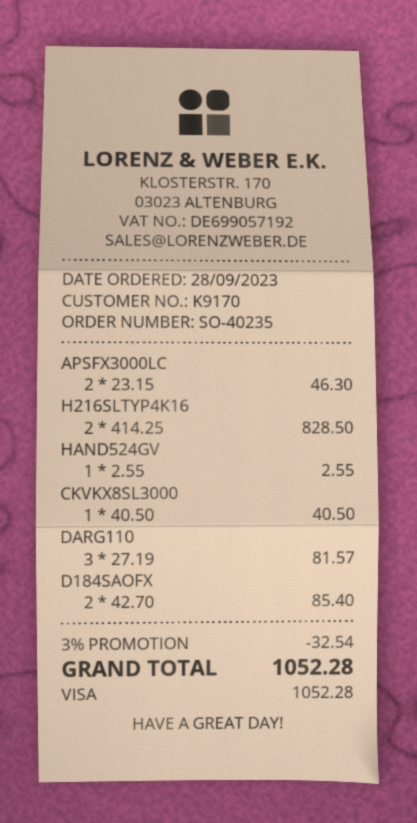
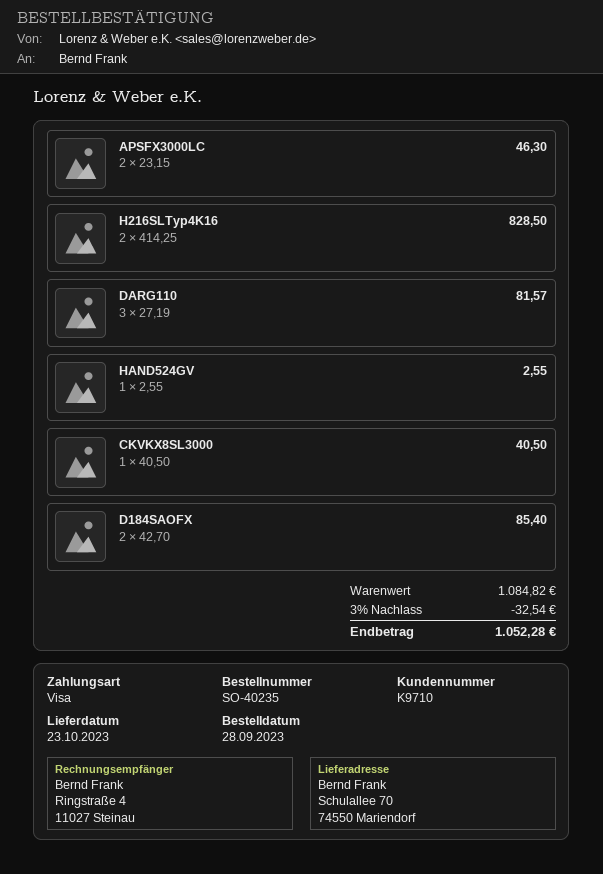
customer number: K9170 -> K9710

